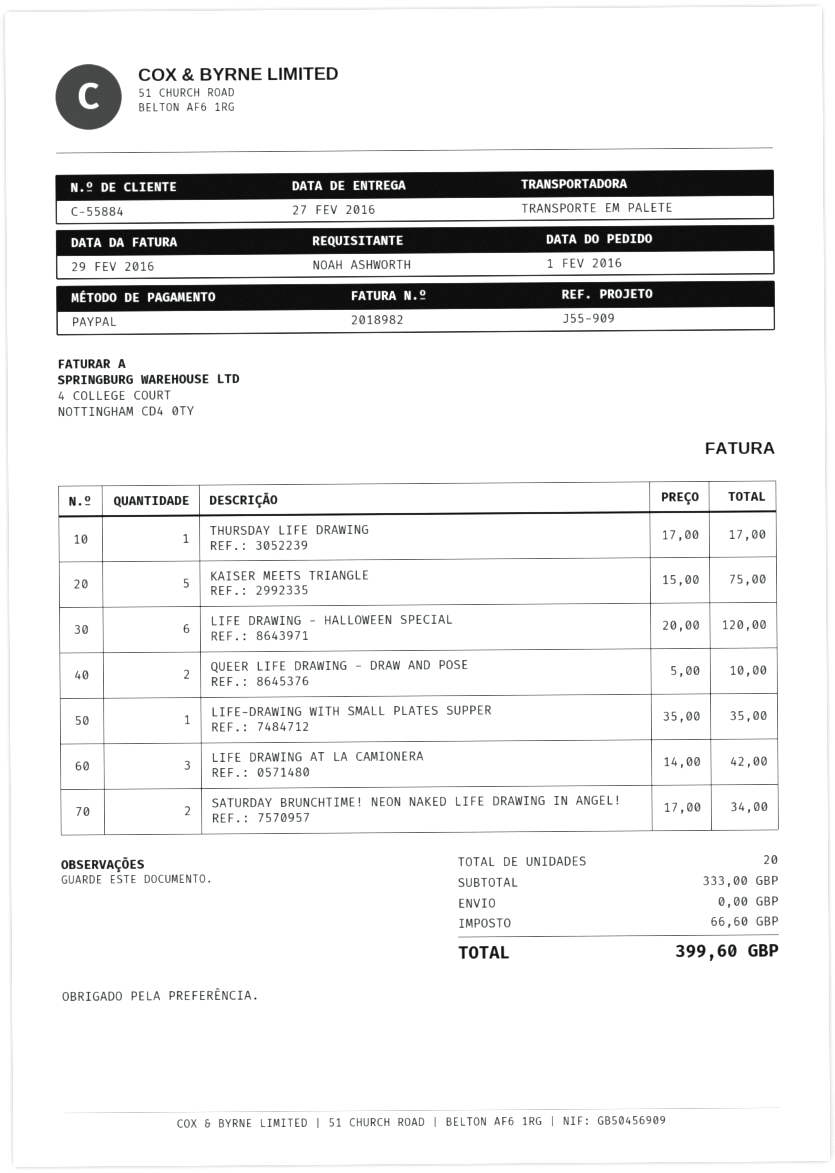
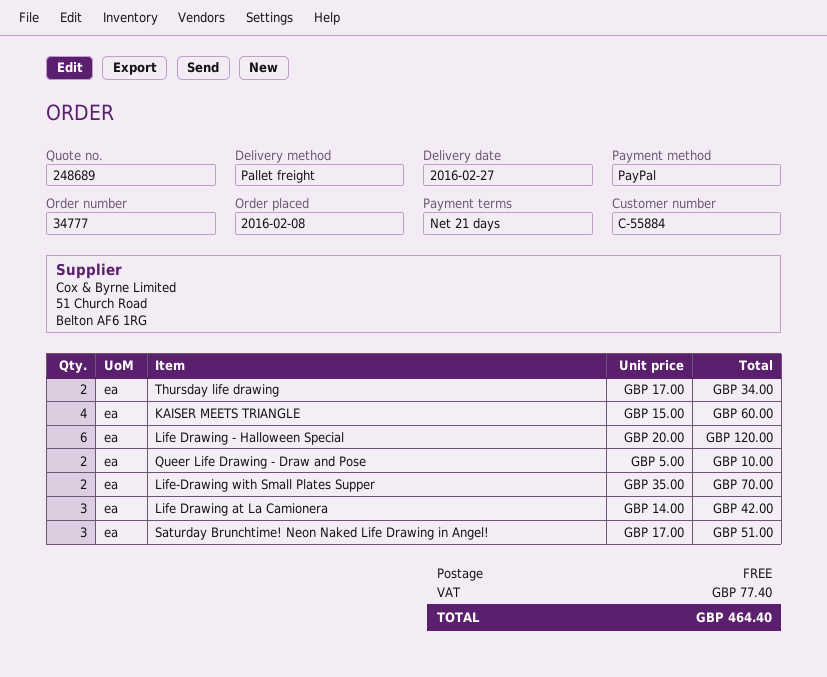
order date: 2016-02-01 -> 2016-02-08
THURSDAY LIFE DRAWING: 1 x 17.00 = 17.00 -> 2 x 17.00 = 34.00
KAISER MEETS TRIANGLE: 5 x 15.00 = 75.00 -> 4 x 15.00 = 60.00
LIFE-DRAWING WITH SMALL PLATES SUPPER: 1 x 35.00 = 35.00 -> 2 x 35.00 = 70.00
SATURDAY BRUNCHTIME! NEON NAKED LIFE DRAWING IN ANGEL!: 2 x 17.00 = 34.00 -> 3 x 17.00 = 51.00
tax: 66.60 -> 77.40
total: 399.60 -> 464.40

